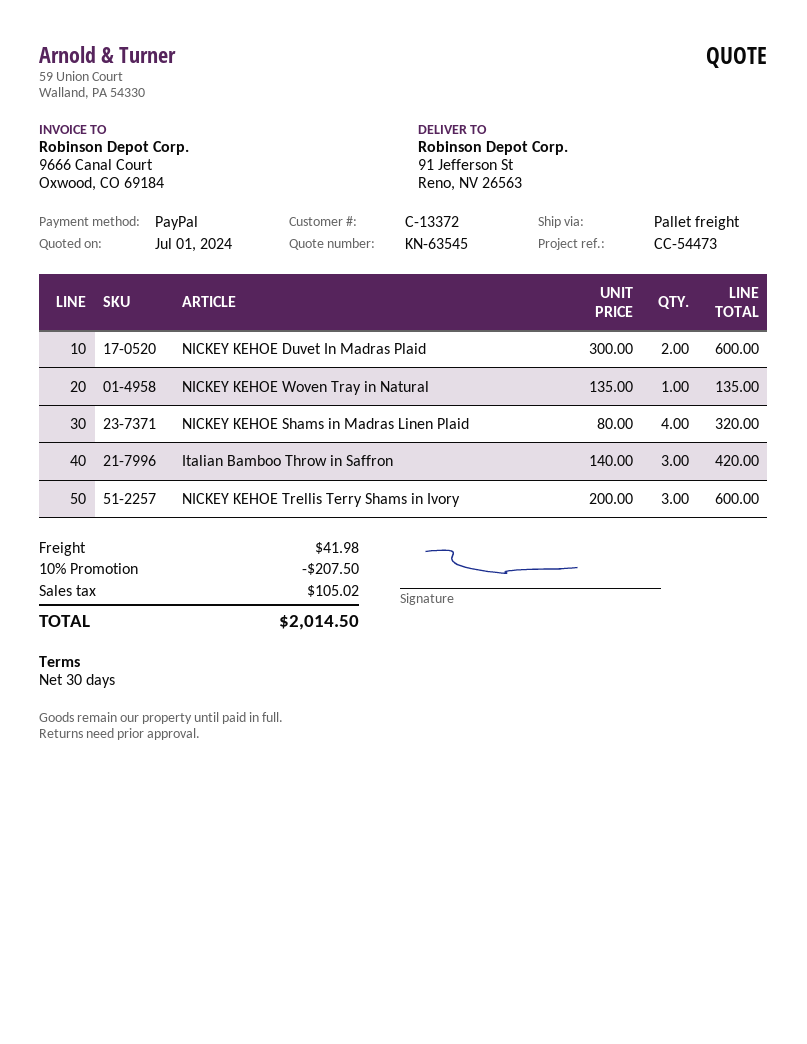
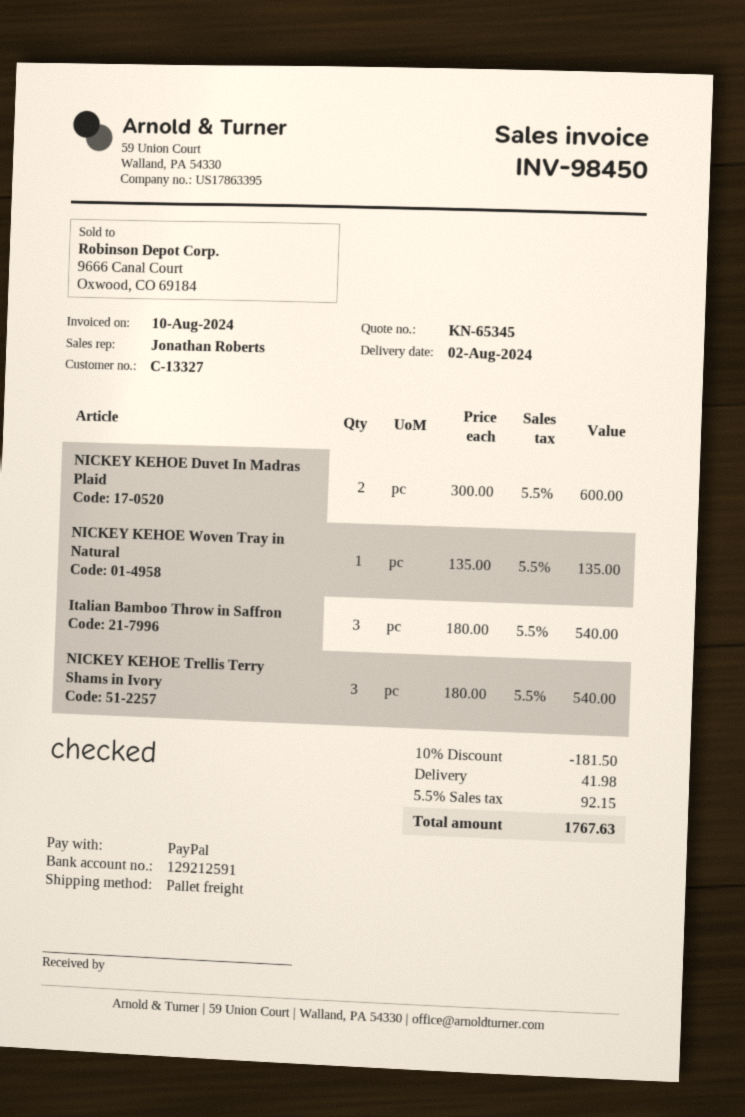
quote number: KN-63545 -> KN-65345
customer number: C-13372 -> C-13327
NICKEY KEHOE Shams in Madras Linen Plaid: 4 x 80.00 = 320.00 -> none
Italian Bamboo Throw in Saffron: 3 x 140.00 = 420.00 -> 3 x 180.00 = 540.00
NICKEY KEHOE Trellis Terry Shams in Ivory: 3 x 200.00 = 600.00 -> 3 x 180.00 = 540.00
discount: 10% = 207.50 -> 10% = 181.50
tax: 105.02 -> 92.15
total: 2014.50 -> 1767.63

